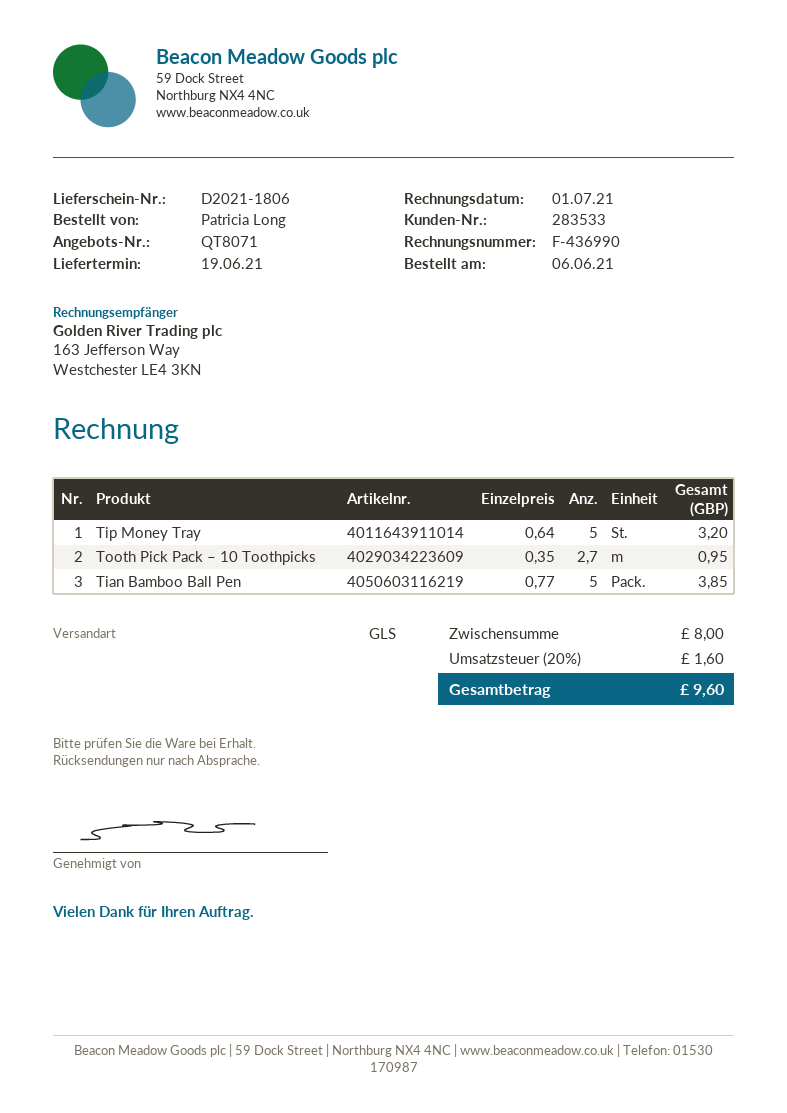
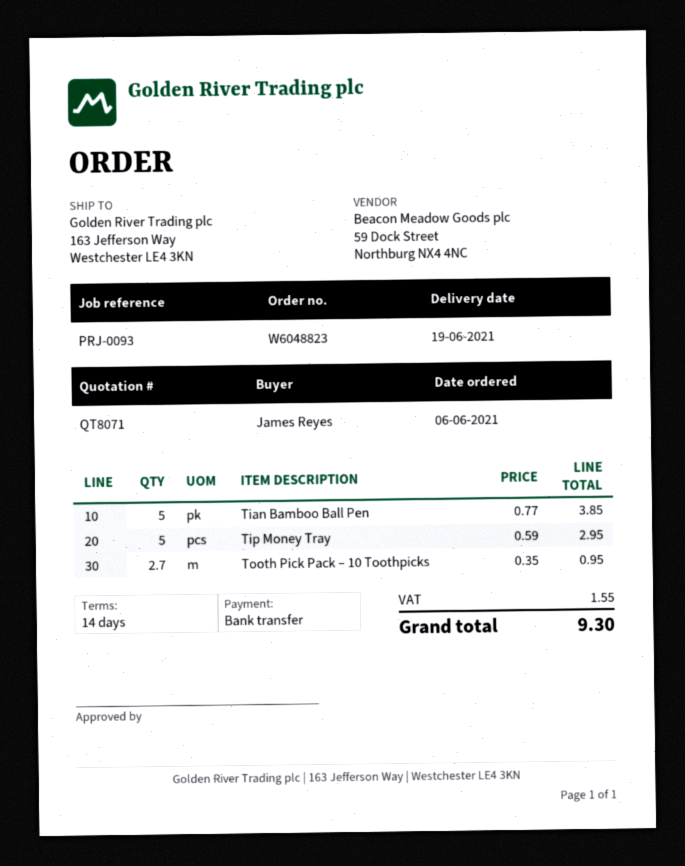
ordered by: Patricia Long -> James Reyes
Tip Money Tray: 5 x 0.64 = 3.20 -> 5 x 0.59 = 2.95
tax: 1.60 -> 1.55
total: 9.60 -> 9.30

